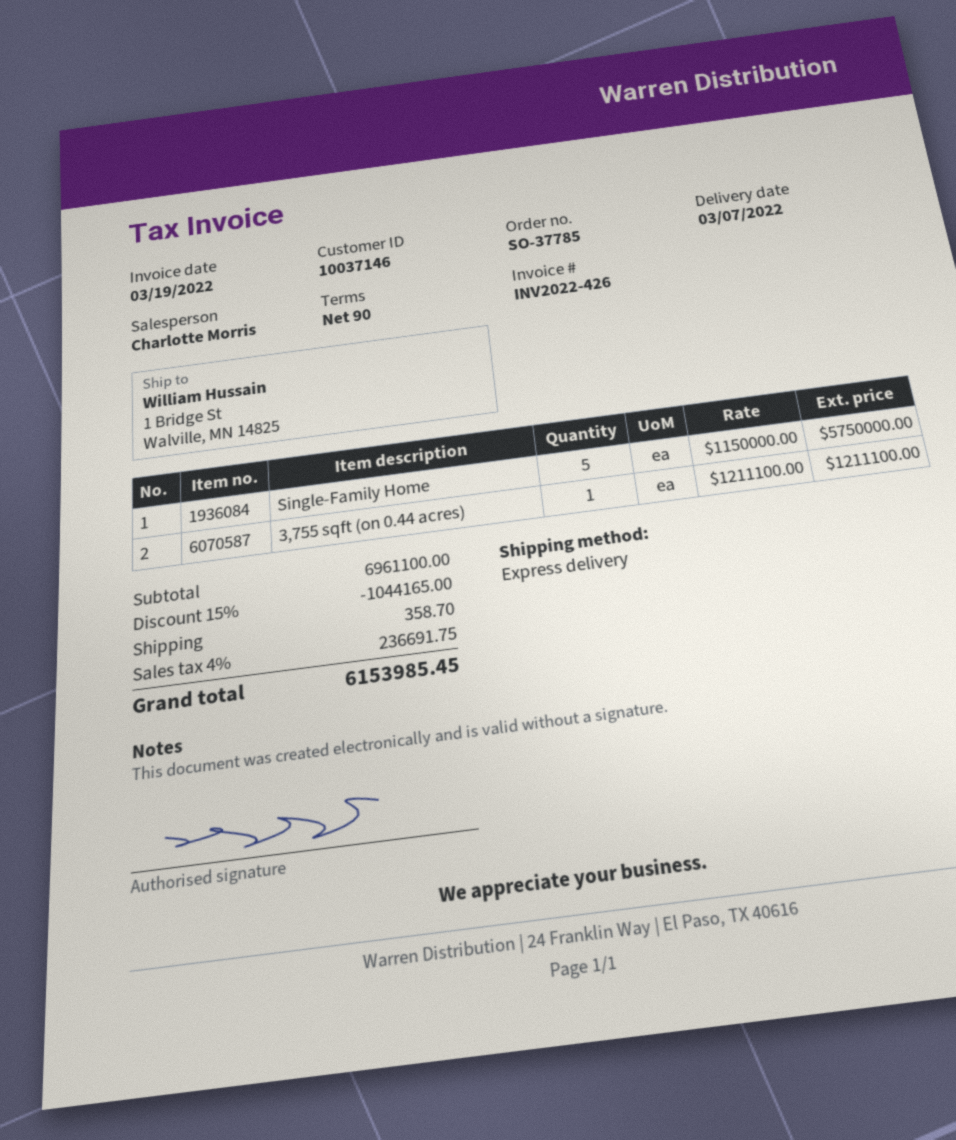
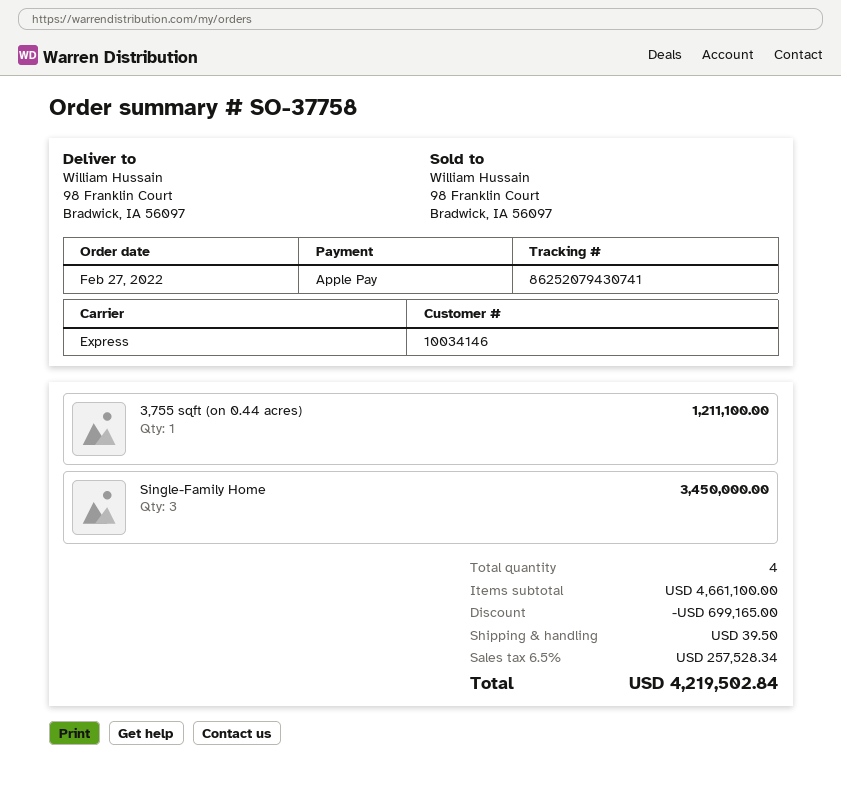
order number: SO-37785 -> SO-37758
customer number: 10037146 -> 10034146
ship to: 1 Bridge St, Walville, MN 14825 -> 98 Franklin Court, Bradwick, IA 56097
Single-Family Home: 5 for 5750000.00 -> 3 for 3450000.00
subtotal: 6961100.00 -> 4661100.00
discount: 1044165.00 -> 699165.00
shipping: 358.70 -> 39.50
tax: 4% = 236691.75 -> 6.5% = 257528.34
total: 6153985.45 -> 4219502.84

